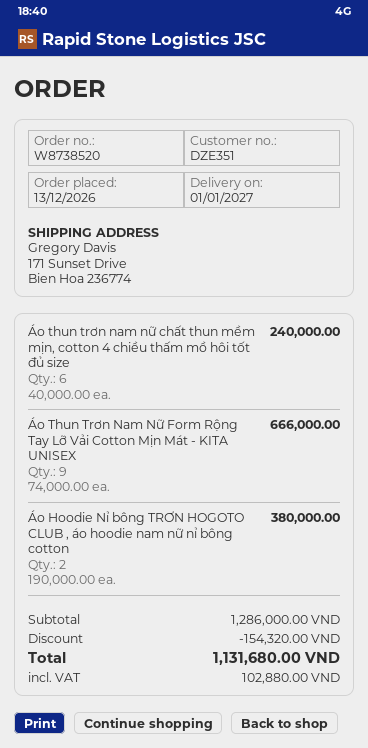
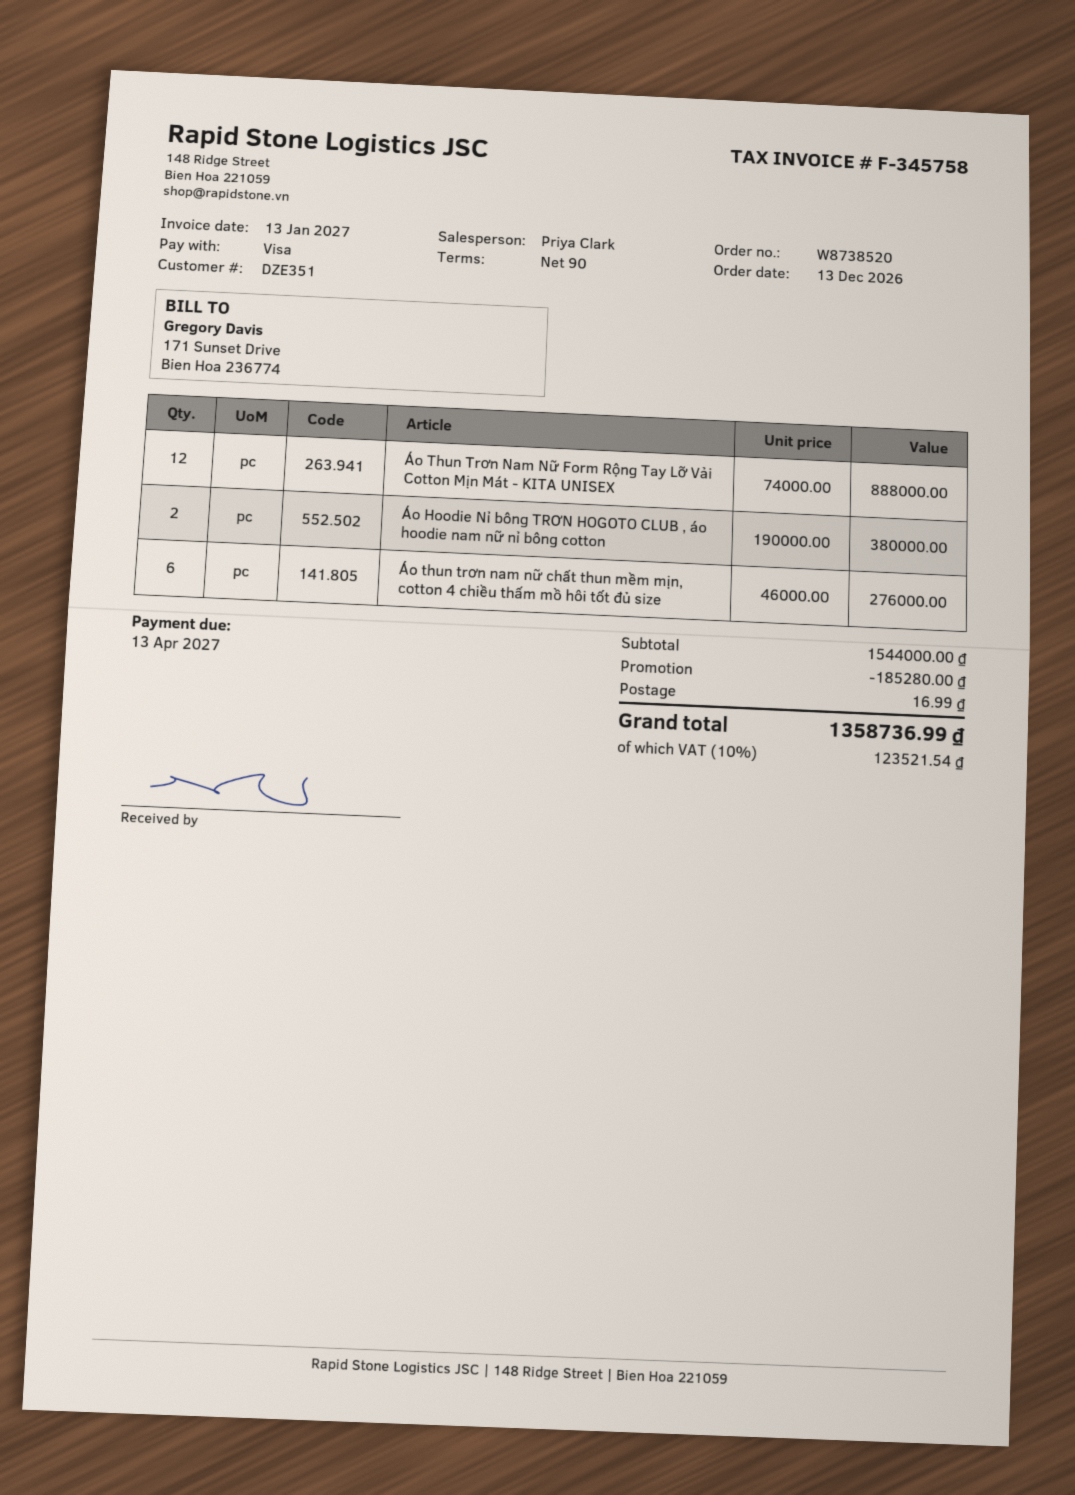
Áo thun trơn nam nữ chất thun mềm mịn, cotton 4 chiều thấm mồ hôi tốt đủ size: 6 x 40000.00 = 240000.00 -> 6 x 46000.00 = 276000.00
Áo Thun Trơn Nam Nữ Form Rộng Tay Lỡ Vải Cotton Mịn Mát - KITA UNISEX: 9 x 74000.00 = 666000.00 -> 12 x 74000.00 = 888000.00
subtotal: 1286000.00 -> 1544000.00
discount: 154320.00 -> 185280.00
shipping: none -> 16.99
tax: 102880.00 -> 123521.54
total: 1131680.00 -> 1358736.99

